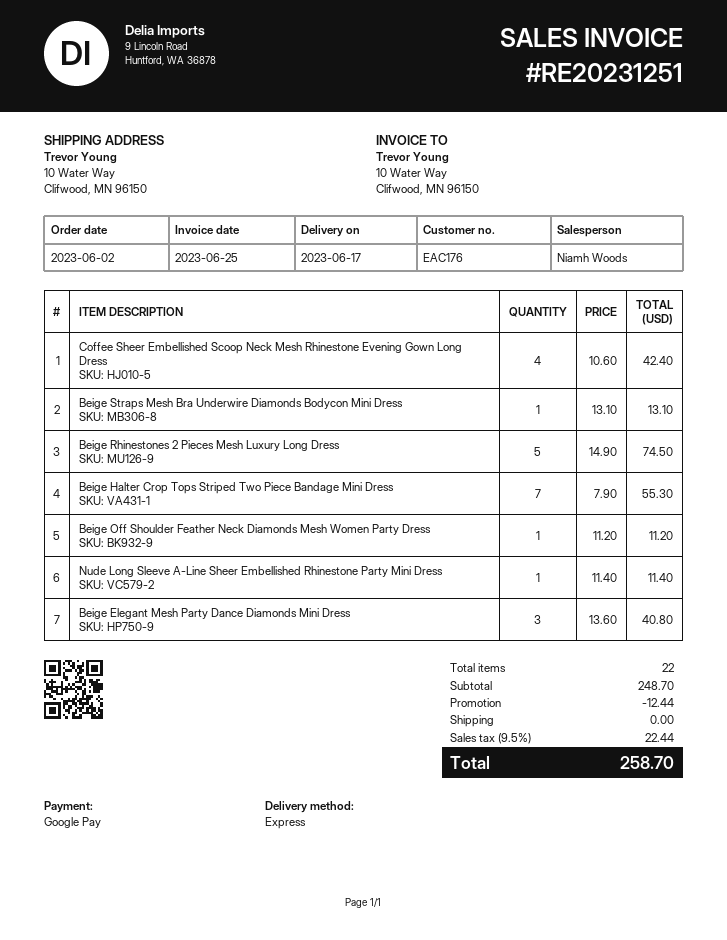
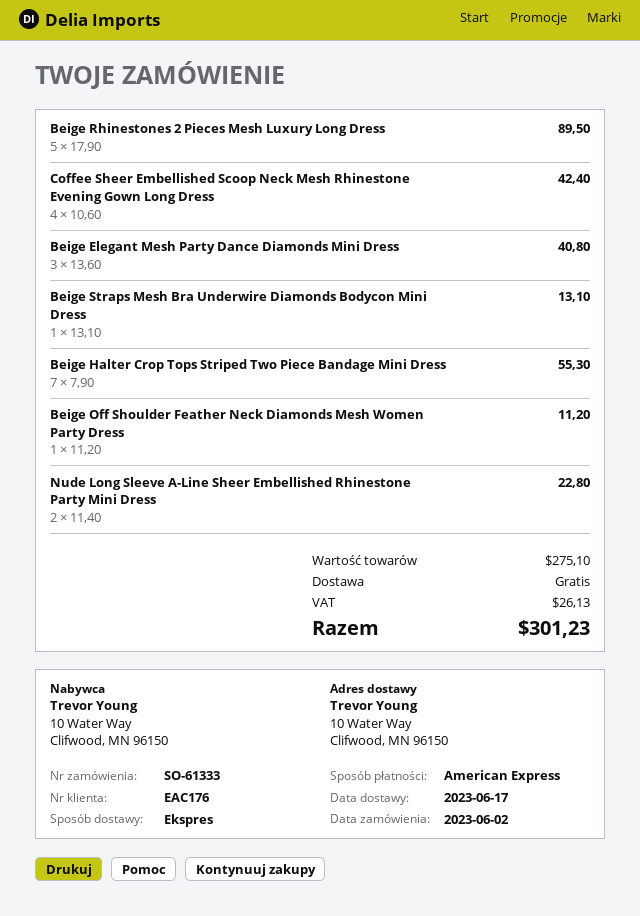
payment method: Google Pay -> American Express
Beige Rhinestones 2 Pieces Mesh Luxury Long Dress: 5 x 14.90 = 74.50 -> 5 x 17.90 = 89.50
Nude Long Sleeve A-Line Sheer Embellished Rhinestone Party Mini Dress: 1 x 11.40 = 11.40 -> 2 x 11.40 = 22.80
subtotal: 248.70 -> 275.10
discount: 12.44 -> none
tax: 22.44 -> 26.13
total: 258.70 -> 301.23

